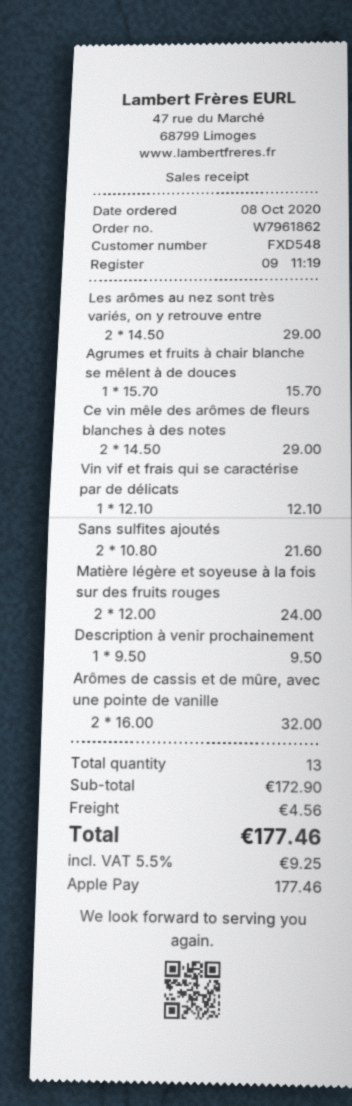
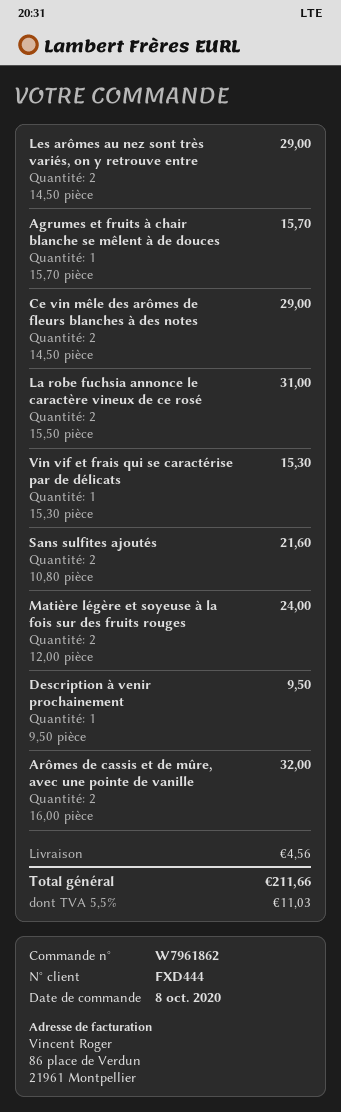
customer number: FXD548 -> FXD444
Vin vif et frais qui se caractérise par de délicats: 1 x 12.10 = 12.10 -> 1 x 15.30 = 15.30
La robe fuchsia annonce le caractère vineux de ce rosé: none -> 2 x 15.50 = 31.00
tax: 5.5% = 9.25 -> 5.5% = 11.03
total: 177.46 -> 211.66

